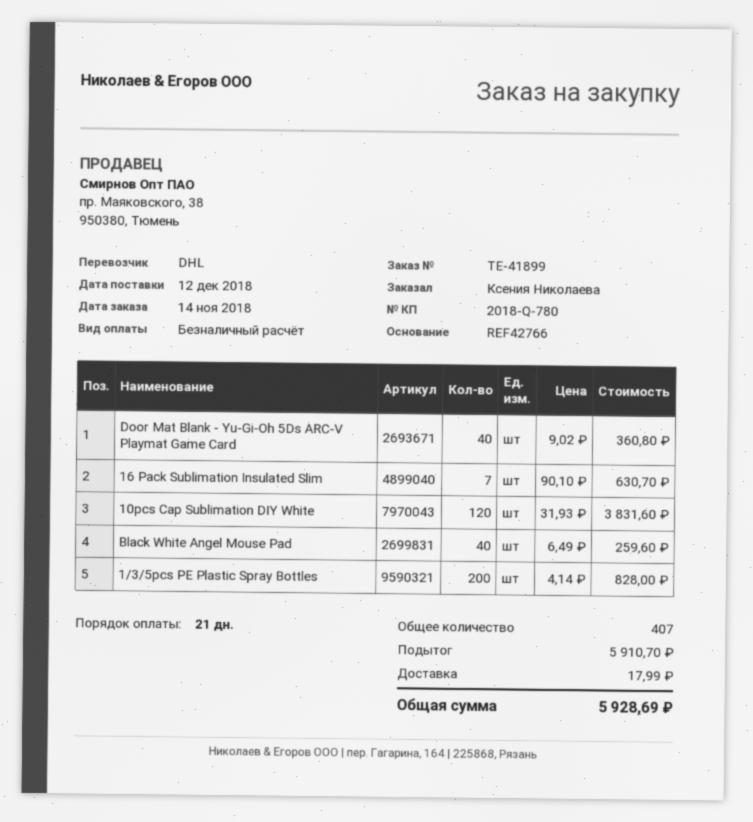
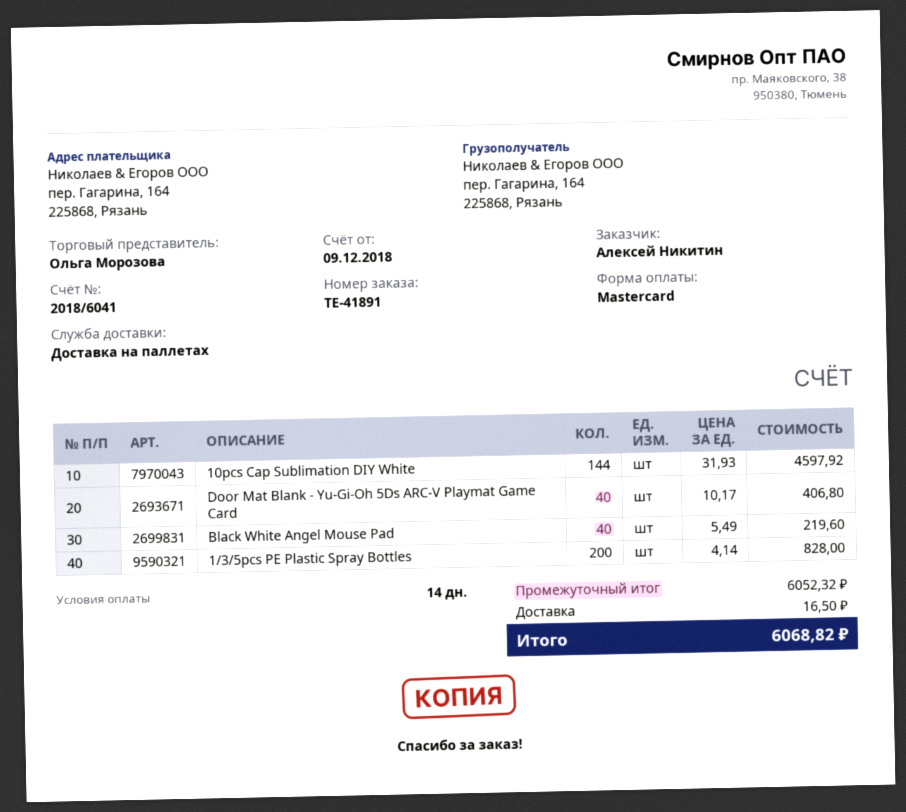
order number: TE-41899 -> TE-41891
payment terms: 21 days -> 14 days
ordered by: Ксения Николаева -> Алексей Никитин
payment method: bank transfer -> Mastercard
shipping method: DHL -> pallet freight
Door Mat Blank - Yu-Gi-Oh 5Ds ARC-V Playmat Game Card: 40 x 9.02 = 360.80 -> 40 x 10.17 = 406.80
16 Pack Sublimation Insulated Slim: 7 x 90.10 = 630.70 -> none
10pcs Cap Sublimation DIY White: 120 x 31.93 = 3831.60 -> 144 x 31.93 = 4597.92
Black White Angel Mouse Pad: 40 x 6.49 = 259.60 -> 40 x 5.49 = 219.60
subtotal: 5910.70 -> 6052.32
shipping: 17.99 -> 16.50
total: 5928.69 -> 6068.82

